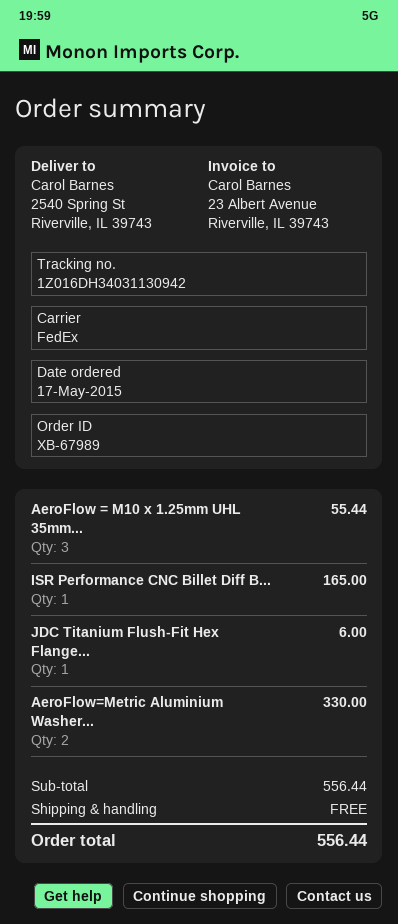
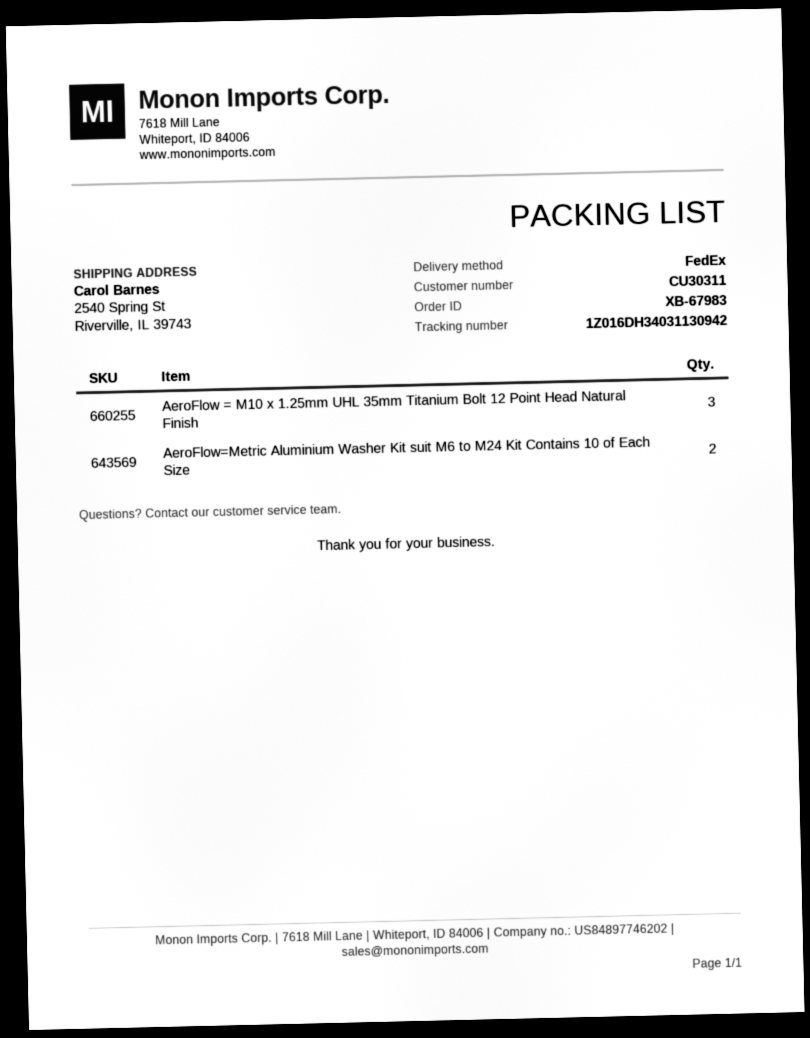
order number: XB-67989 -> XB-67983
ISR Performance CNC Billet Diff B...: 1 -> none
JDC Titanium Flush-Fit Hex Flange...: 1 -> none

